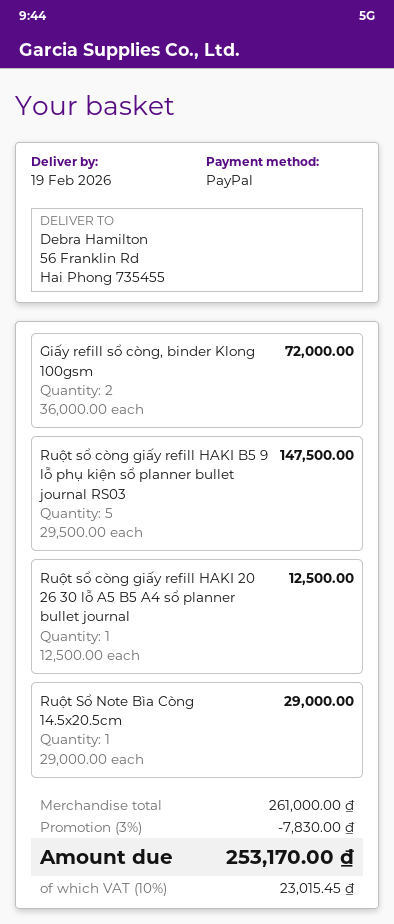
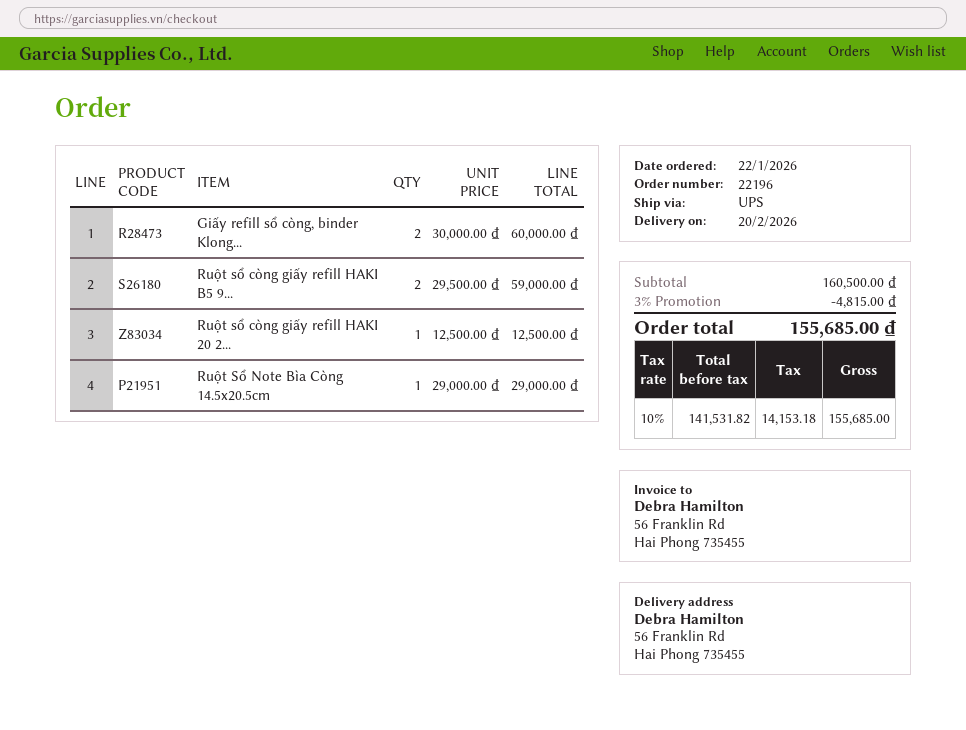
delivery date: 2026-02-19 -> 2026-02-20
Giấy refill sổ còng, binder Klong 100gsm: 2 x 36000.00 = 72000.00 -> 2 x 30000.00 = 60000.00
Ruột sổ còng giấy refill HAKI B5 9 lỗ phụ kiện sổ planner bullet journal RS03: 5 x 29500.00 = 147500.00 -> 2 x 29500.00 = 59000.00
subtotal: 261000.00 -> 160500.00
discount: 3% = 7830.00 -> 3% = 4815.00
tax: 10% = 23015.45 -> 10% = 14153.18
total: 253170.00 -> 155685.00

